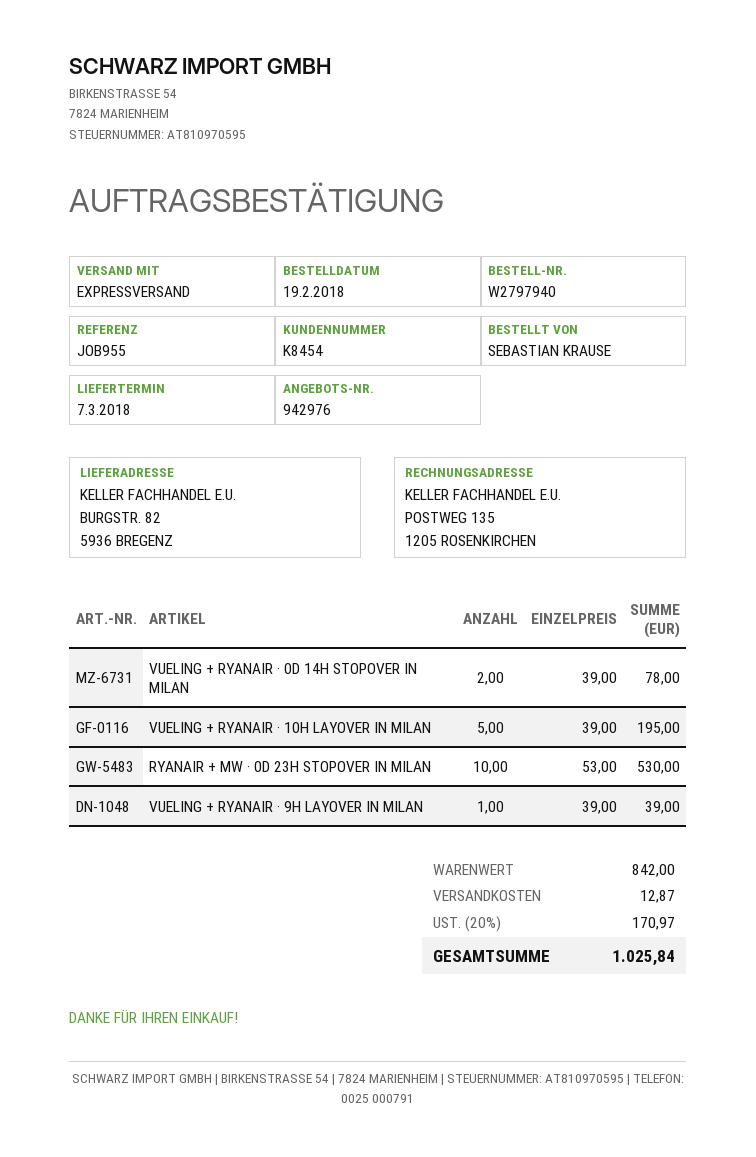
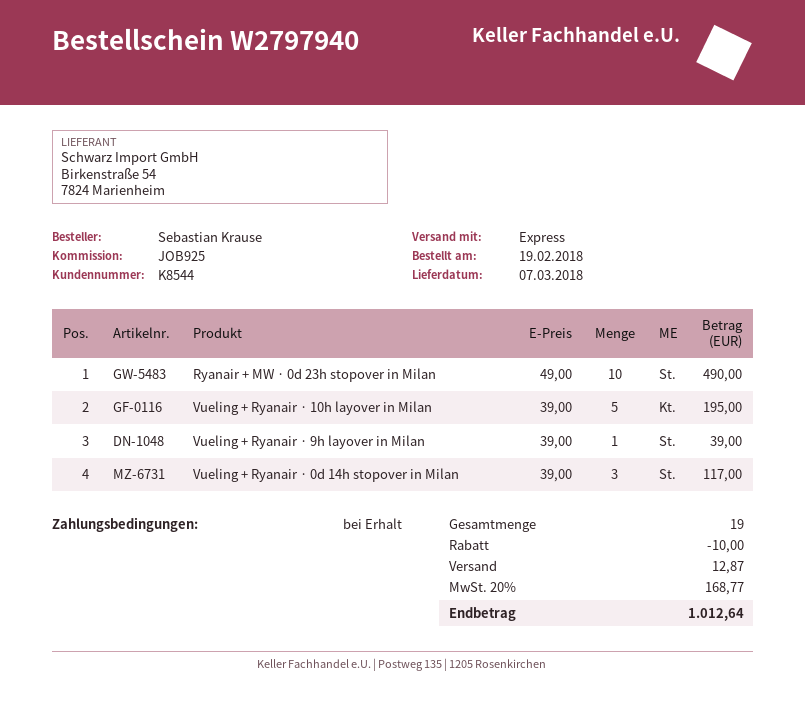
customer number: K8454 -> K8544
reference: JOB955 -> JOB925
VUELING + RYANAIR · 0D 14H STOPOVER IN MILAN: 2 x 39.00 = 78.00 -> 3 x 39.00 = 117.00
RYANAIR + MW · 0D 23H STOPOVER IN MILAN: 10 x 53.00 = 530.00 -> 10 x 49.00 = 490.00
discount: none -> 10.00
tax: 20% = 170.97 -> 20% = 168.77
total: 1025.84 -> 1012.64

